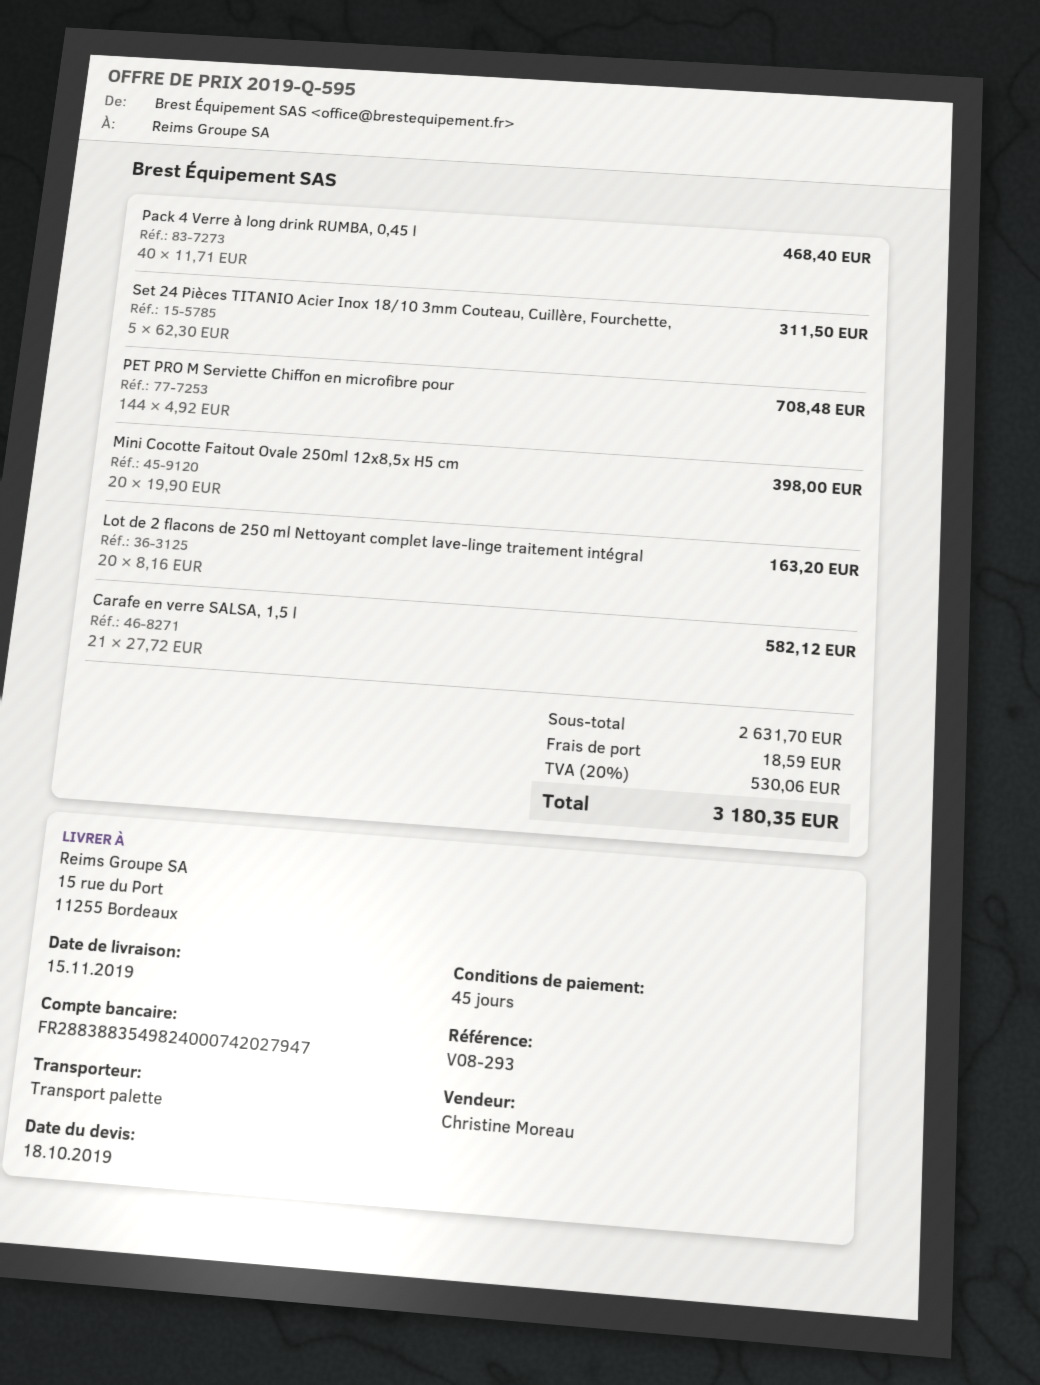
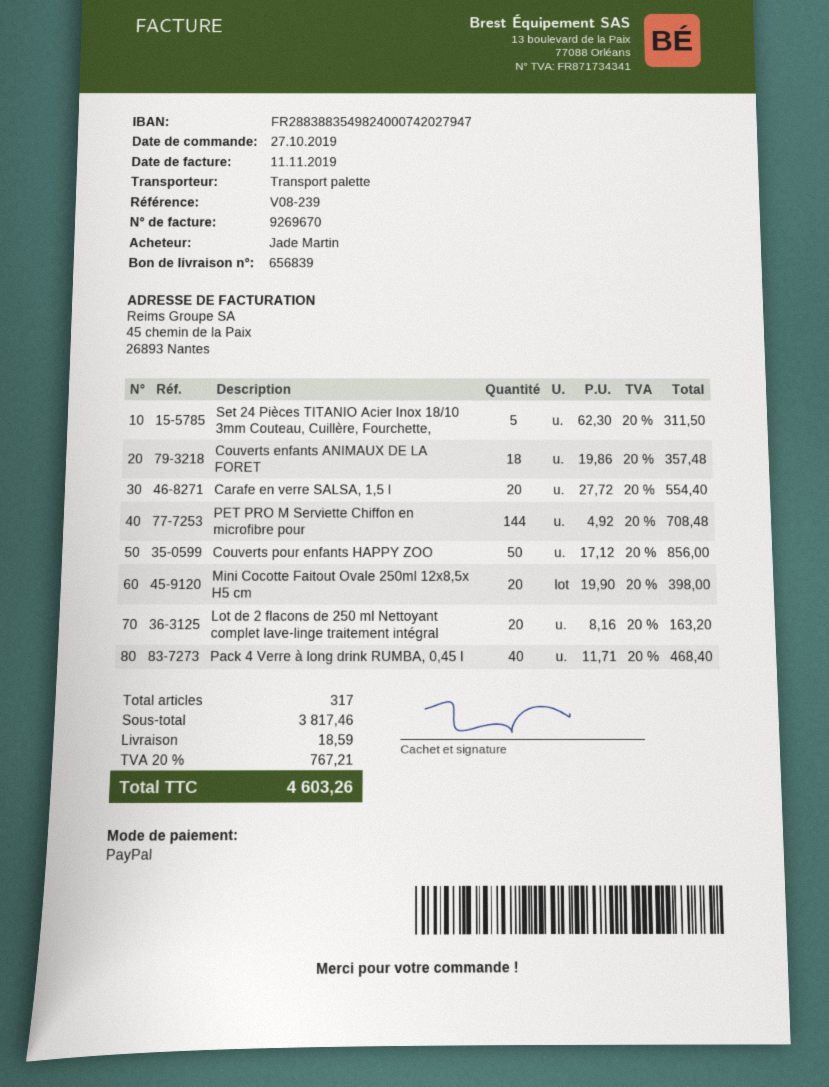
reference: V08-293 -> V08-239
Carafe en verre SALSA, 1,5 l: 21 x 27.72 = 582.12 -> 20 x 27.72 = 554.40
Couverts enfants ANIMAUX DE LA FORET: none -> 18 x 19.86 = 357.48
Couverts pour enfants HAPPY ZOO: none -> 50 x 17.12 = 856.00
subtotal: 2631.70 -> 3817.46
tax: 20% = 530.06 -> 20% = 767.21
total: 3180.35 -> 4603.26

